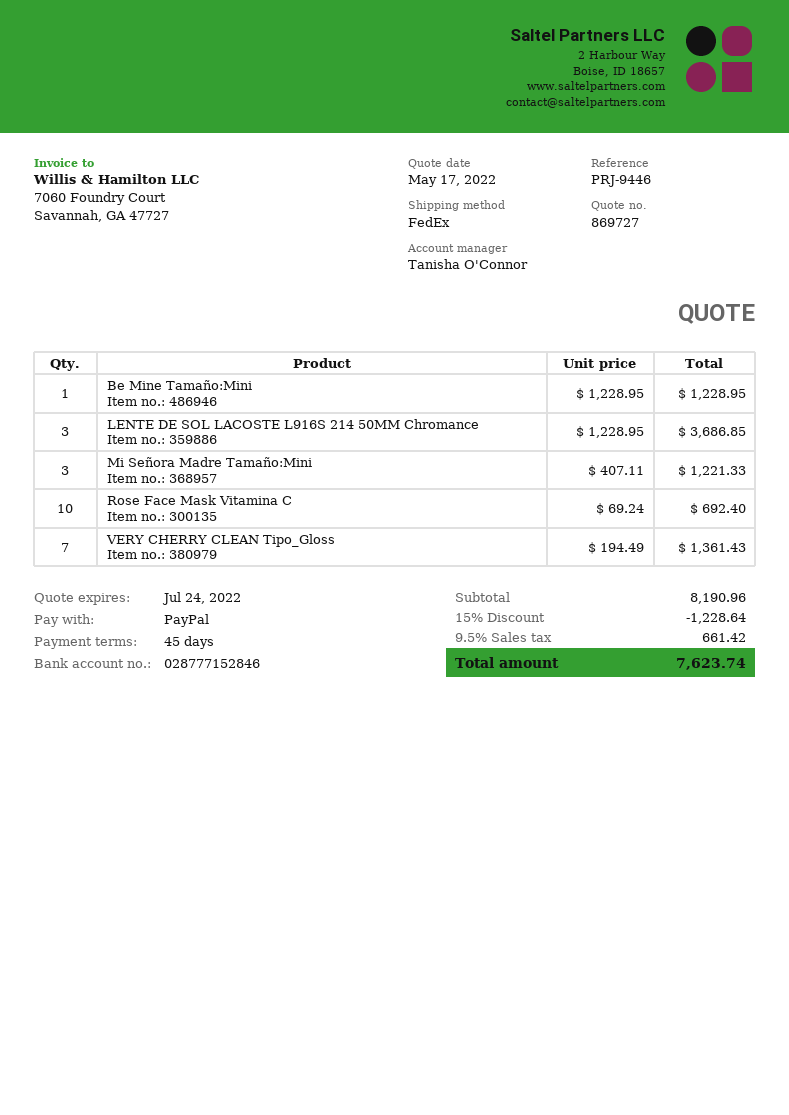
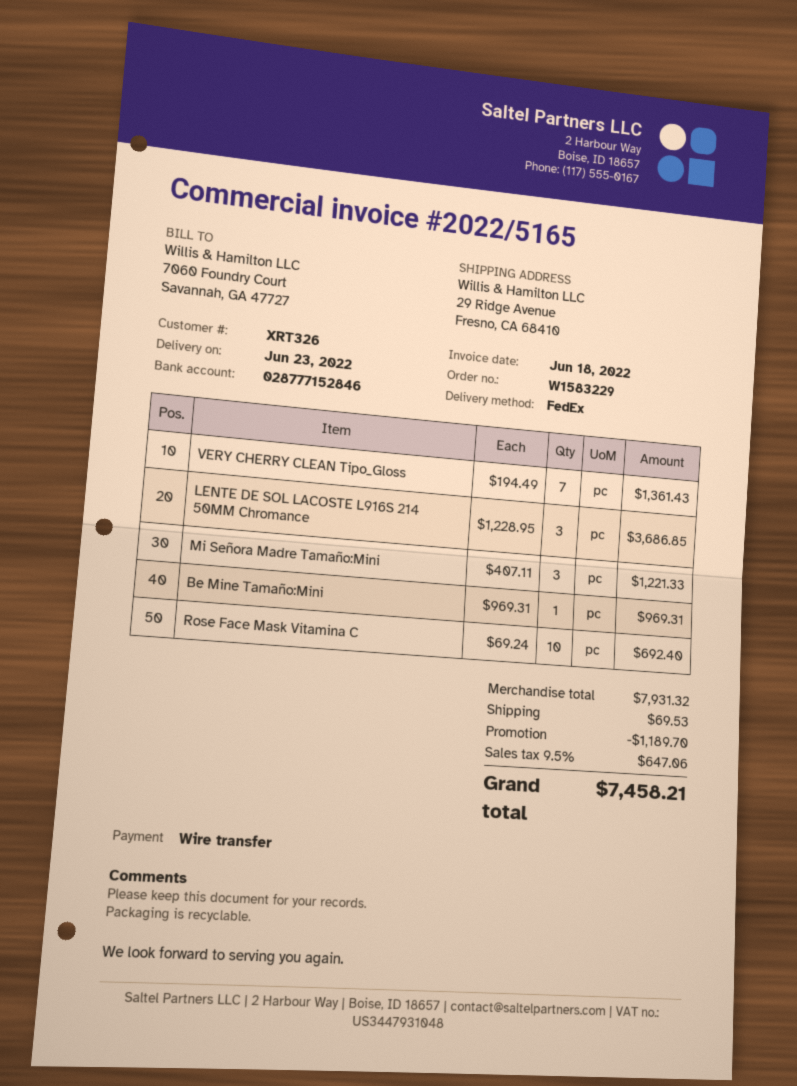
payment method: PayPal -> bank transfer
Be Mine Tamaño:Mini: 1 x 1228.95 = 1228.95 -> 1 x 969.31 = 969.31
subtotal: 8190.96 -> 7931.32
discount: 1228.64 -> 1189.70
shipping: none -> 69.53
tax: 9.5% = 661.42 -> 9.5% = 647.06
total: 7623.74 -> 7458.21

